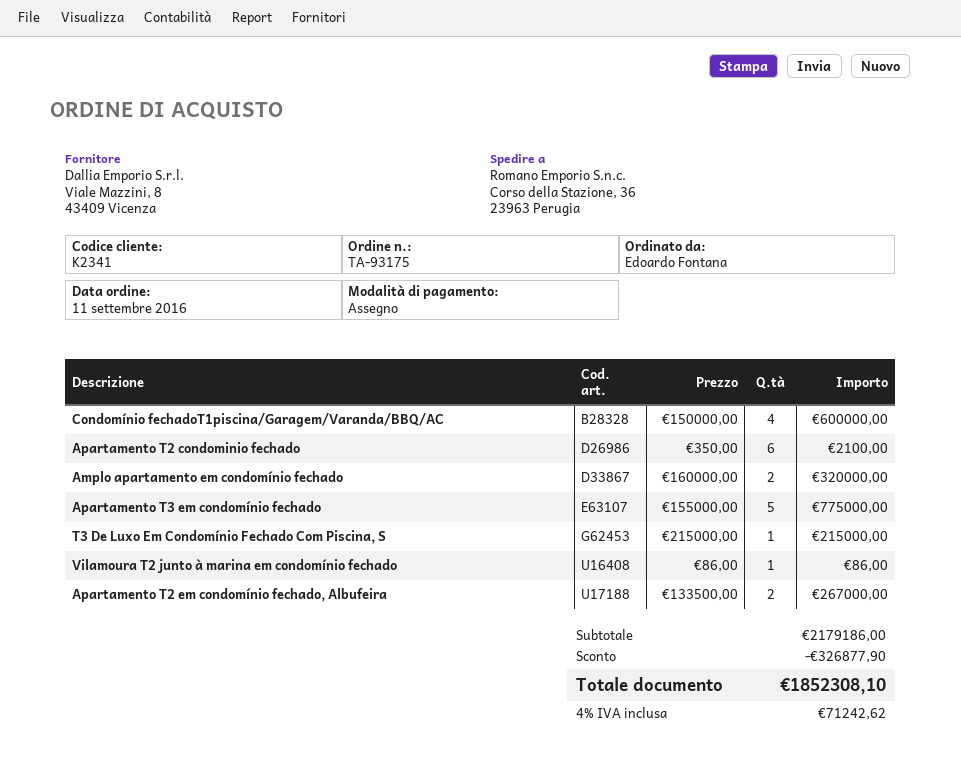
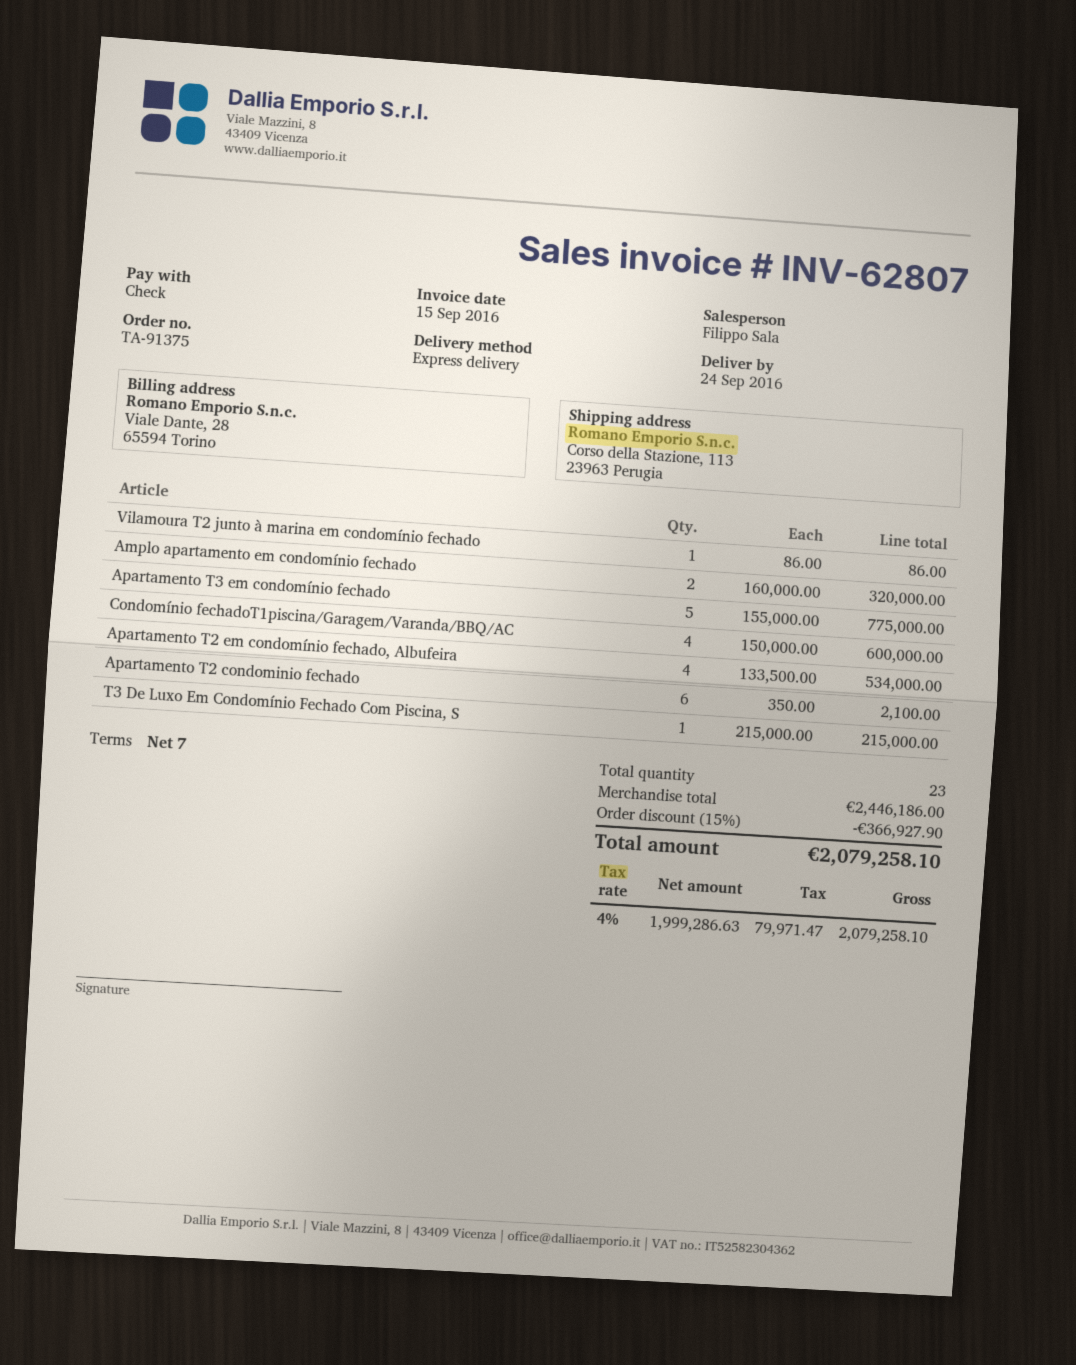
order number: TA-93175 -> TA-91375
ship to: Corso della Stazione, 36, 23963 Perugia -> Corso della Stazione, 113, 23963 Perugia
Apartamento T2 em condomínio fechado, Albufeira: 2 x 133500.00 = 267000.00 -> 4 x 133500.00 = 534000.00
subtotal: 2179186.00 -> 2446186.00
discount: 326877.90 -> 366927.90
tax: 4% = 71242.62 -> 4% = 79971.47
total: 1852308.10 -> 2079258.10

